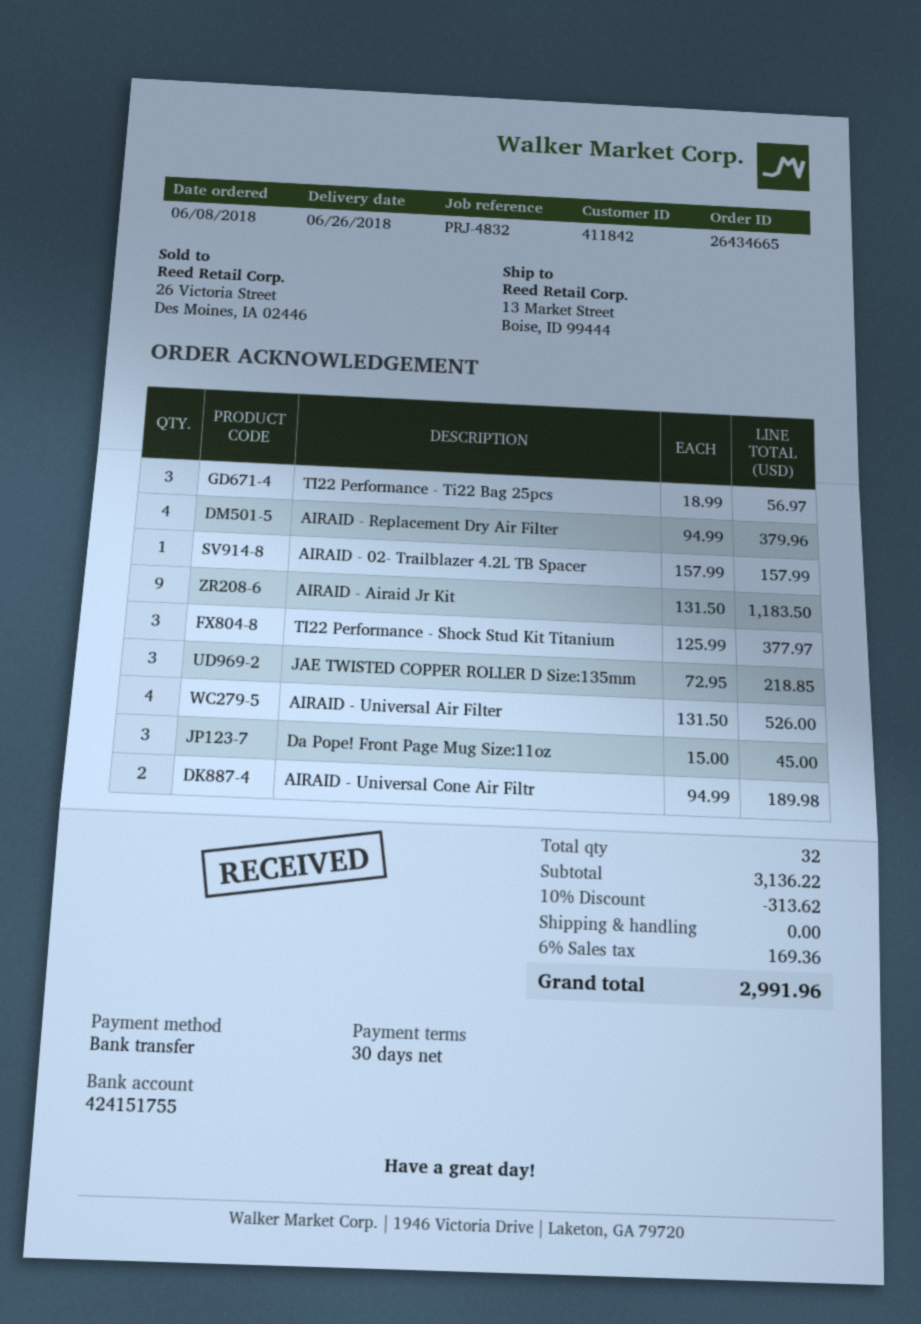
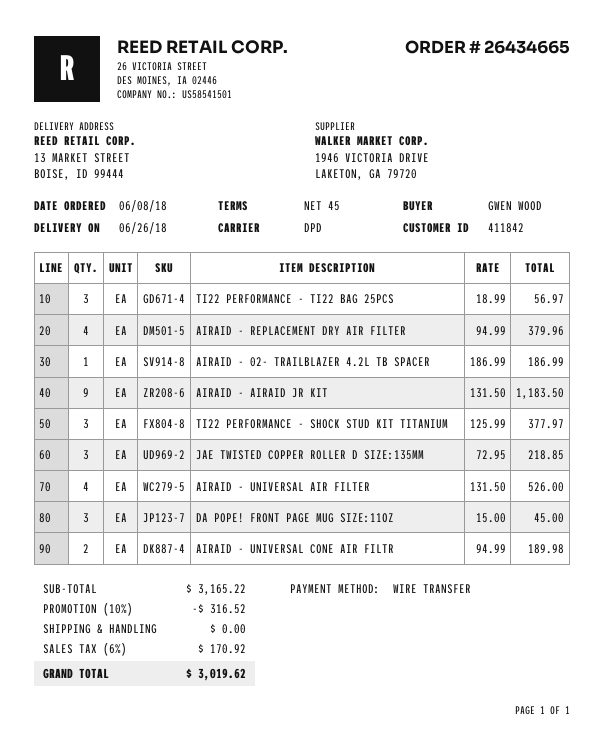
payment terms: 30 days -> 45 days
AIRAID - 02- Trailblazer 4.2L TB Spacer: 1 x 157.99 = 157.99 -> 1 x 186.99 = 186.99
subtotal: 3136.22 -> 3165.22
discount: 10% = 313.62 -> 10% = 316.52
tax: 6% = 169.36 -> 6% = 170.92
total: 2991.96 -> 3019.62

